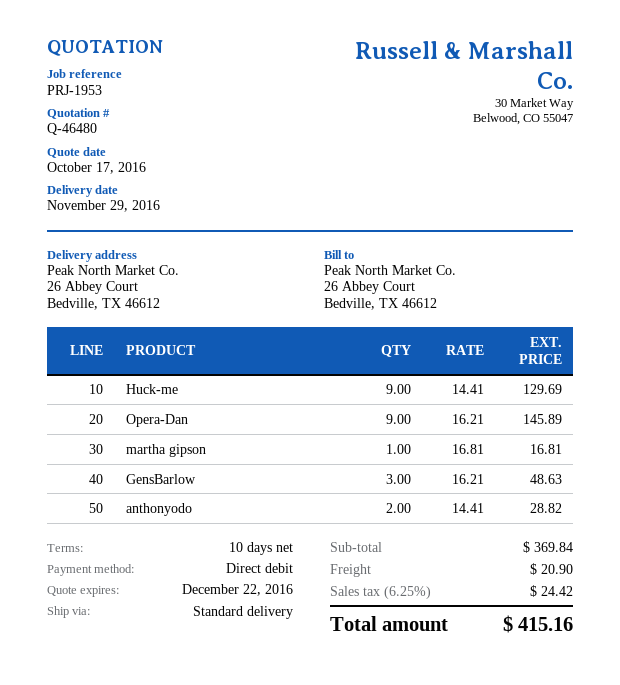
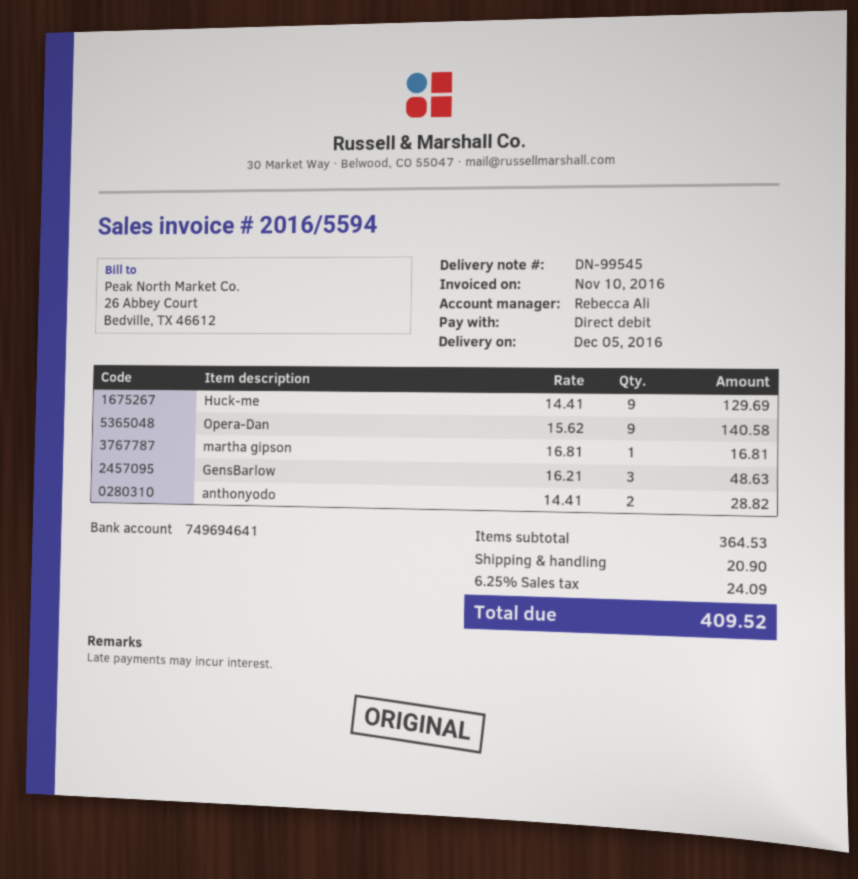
delivery date: 2016-11-29 -> 2016-12-05
Opera-Dan: 9 x 16.21 = 145.89 -> 9 x 15.62 = 140.58
subtotal: 369.84 -> 364.53
tax: 6.25% = 24.42 -> 6.25% = 24.09
total: 415.16 -> 409.52

